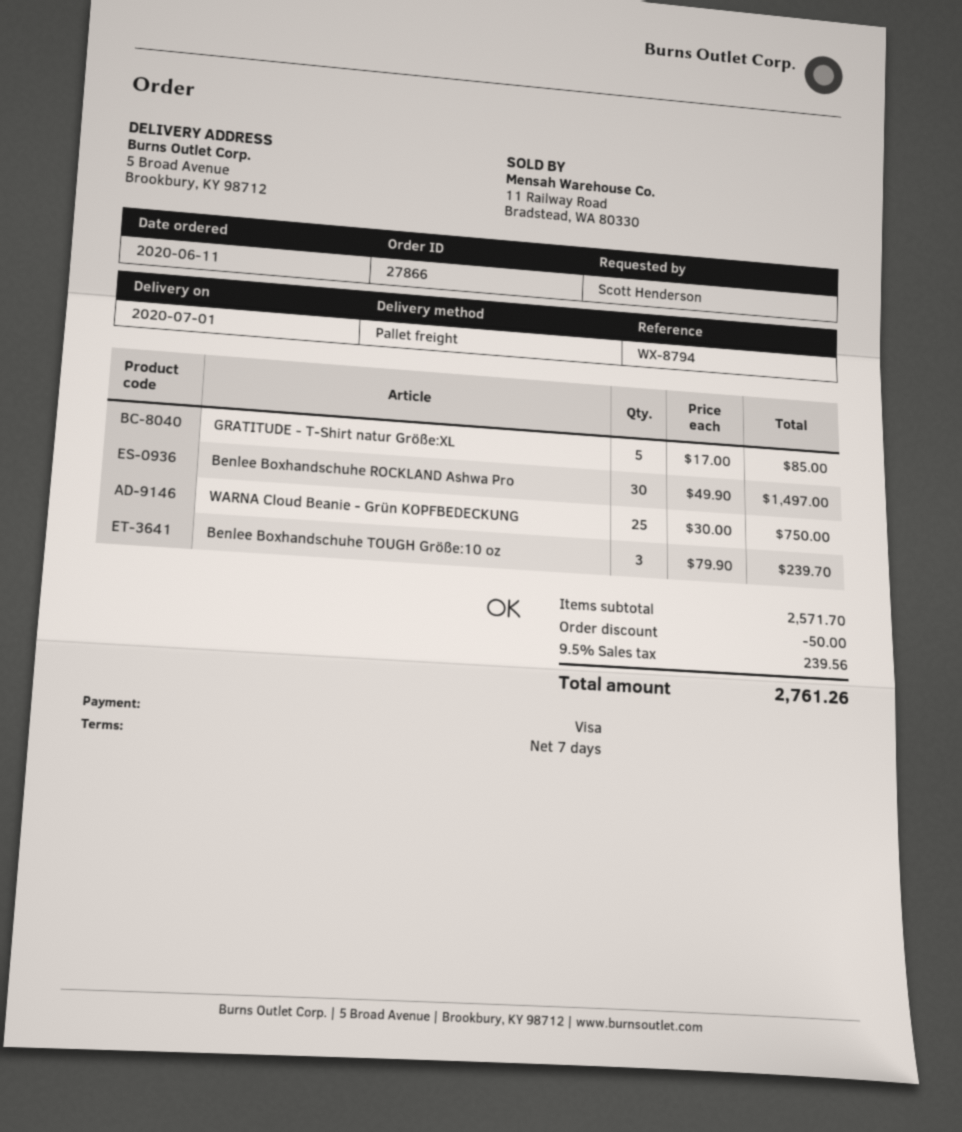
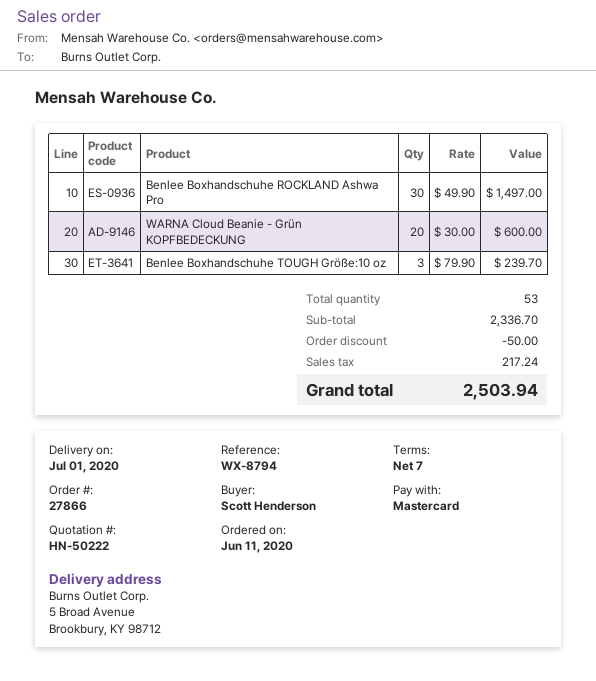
payment method: Visa -> Mastercard
GRATITUDE - T-Shirt natur Größe:XL: 5 x 17.00 = 85.00 -> none
WARNA Cloud Beanie - Grün KOPFBEDECKUNG: 25 x 30.00 = 750.00 -> 20 x 30.00 = 600.00
subtotal: 2571.70 -> 2336.70
tax: 239.56 -> 217.24
total: 2761.26 -> 2503.94

